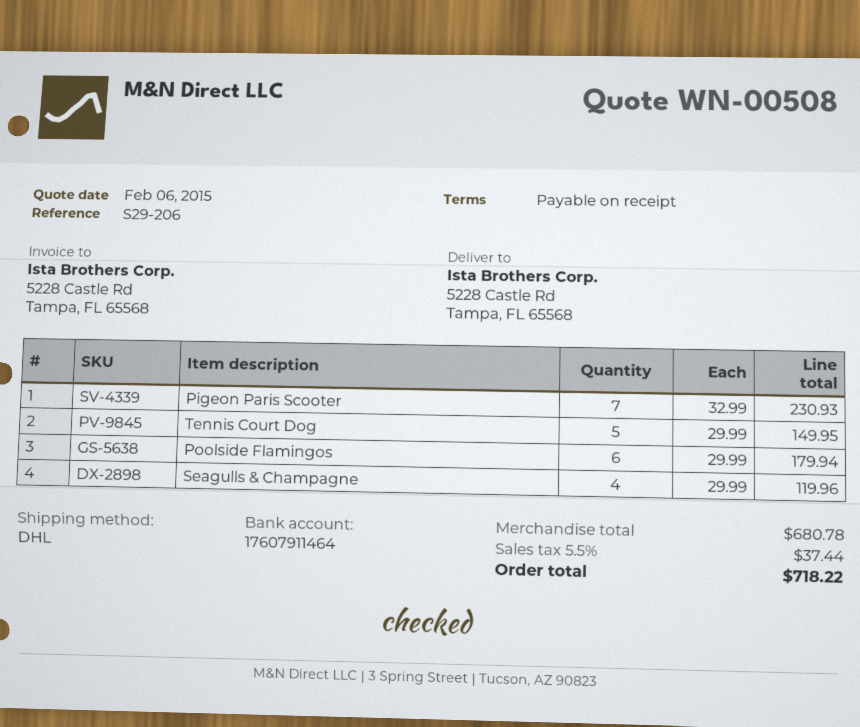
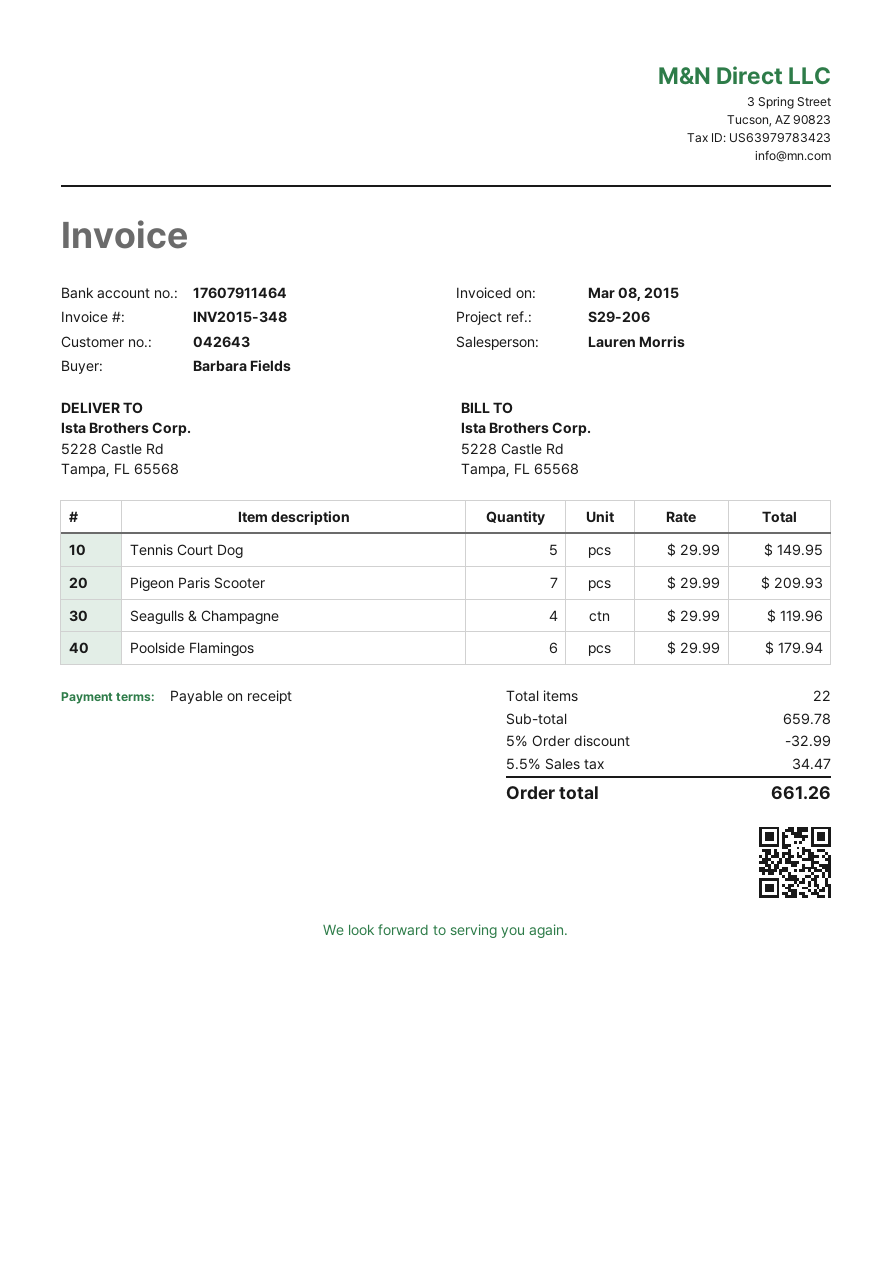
Pigeon Paris Scooter: 7 x 32.99 = 230.93 -> 7 x 29.99 = 209.93
subtotal: 680.78 -> 659.78
discount: none -> 5% = 32.99
tax: 5.5% = 37.44 -> 5.5% = 34.47
total: 718.22 -> 661.26

